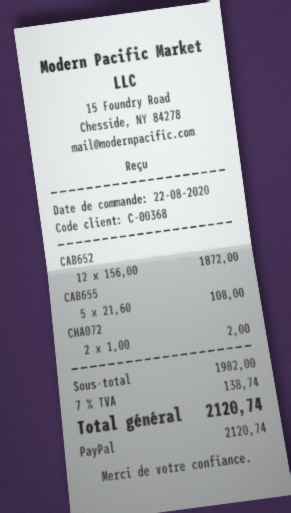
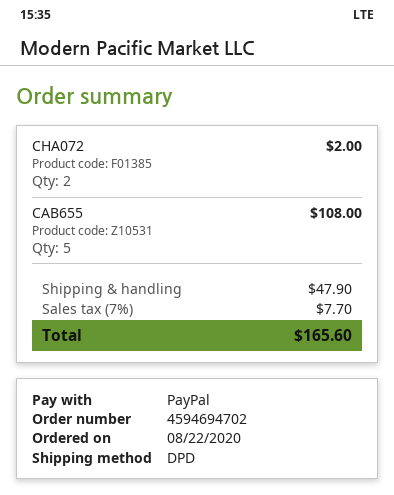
CAB652: 12 for 1872.00 -> none
shipping: none -> 47.90
tax: 7% = 138.74 -> 7% = 7.70
total: 2120.74 -> 165.60

